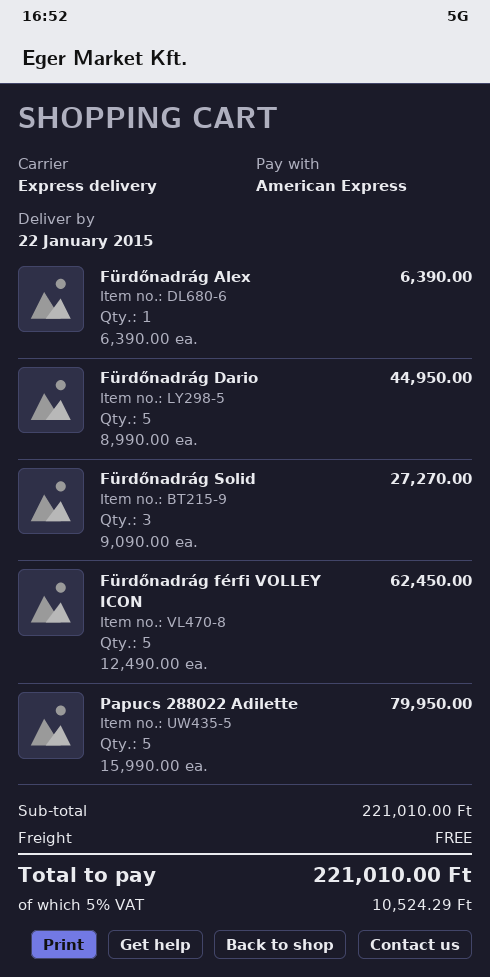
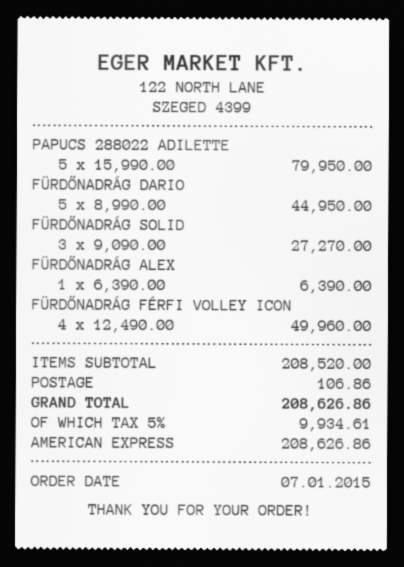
Fürdőnadrág férfi VOLLEY ICON: 5 x 12490.00 = 62450.00 -> 4 x 12490.00 = 49960.00
subtotal: 221010.00 -> 208520.00
shipping: 0.00 -> 106.86
tax: 5% = 10524.29 -> 5% = 9934.61
total: 221010.00 -> 208626.86

